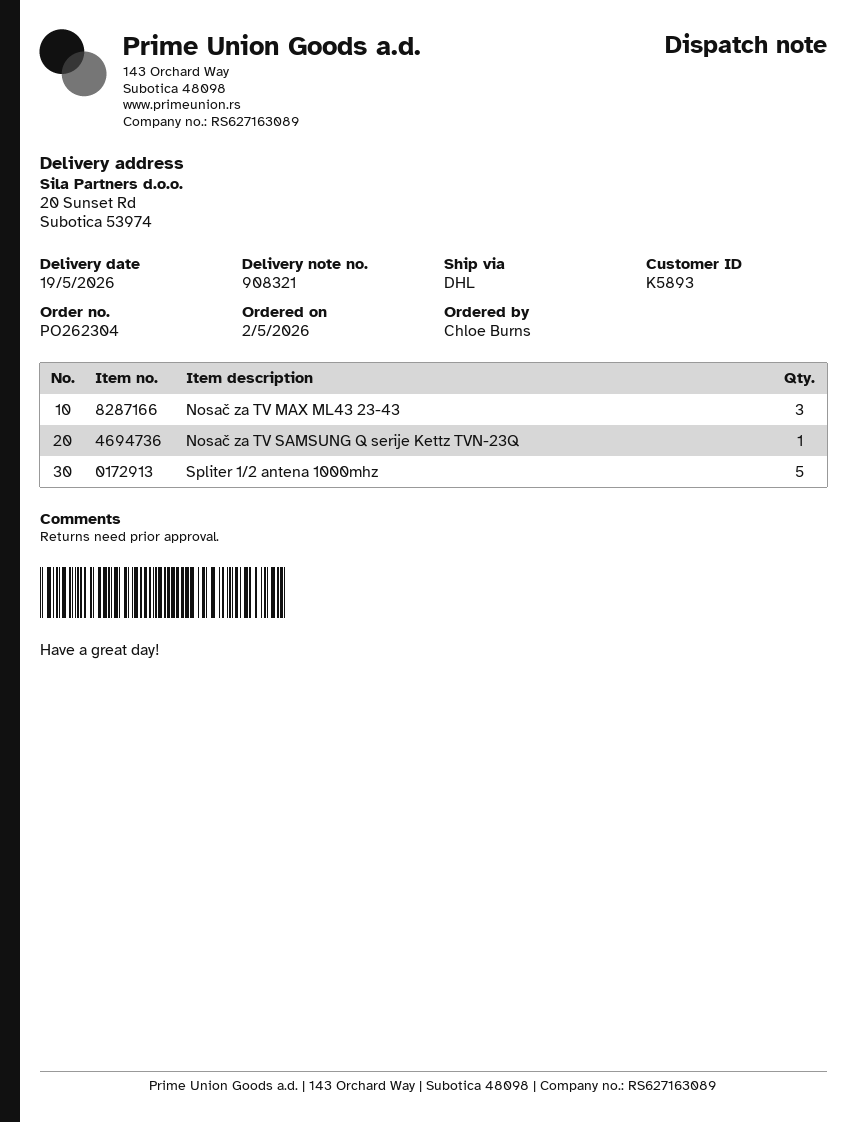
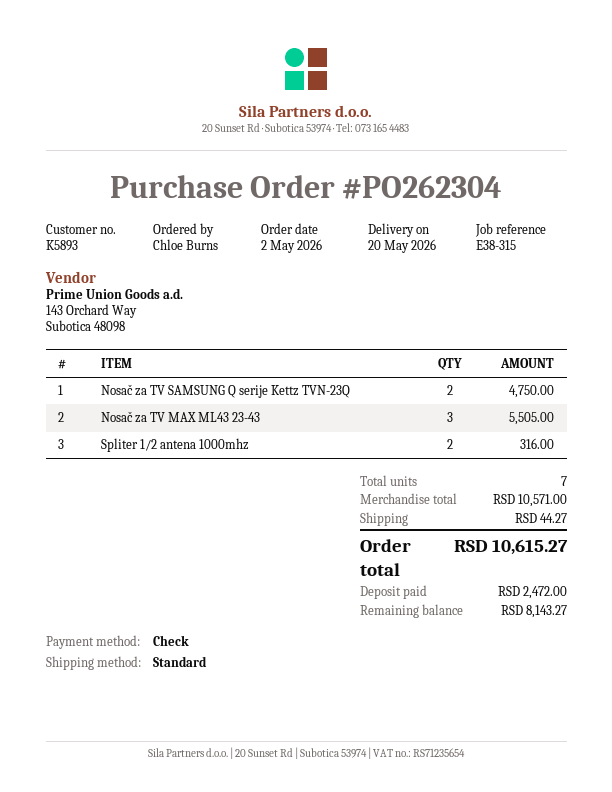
delivery date: 2026-05-19 -> 2026-05-20
shipping method: DHL -> standard
Nosač za TV SAMSUNG Q serije Kettz TVN-23Q: 1 -> 2
Spliter 1/2 antena 1000mhz: 5 -> 2

